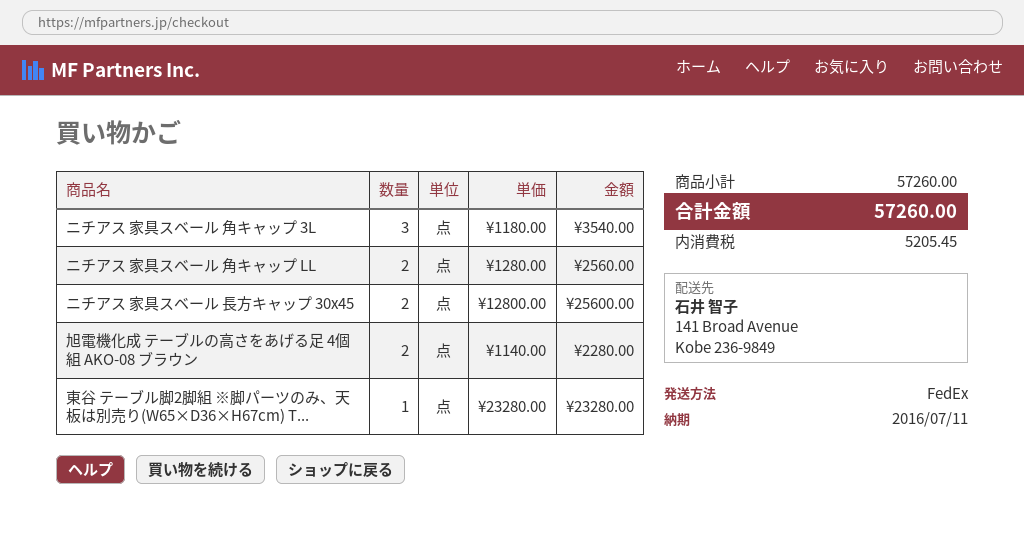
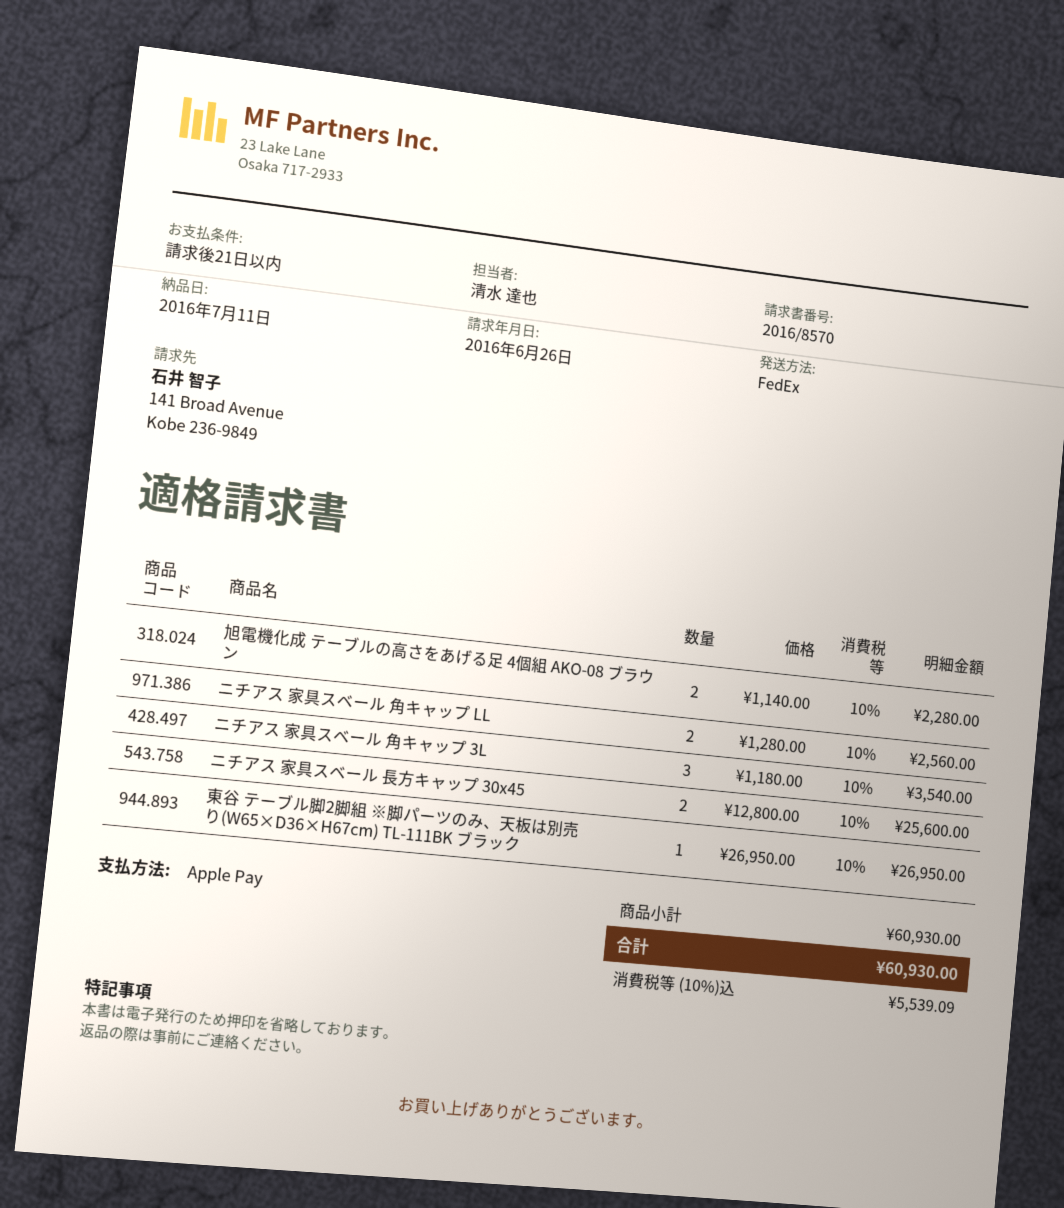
東谷 テーブル脚2脚組 ※脚パーツのみ、天板は別売り(W65×D36×H67cm) T...: 1 x 23280.00 = 23280.00 -> 1 x 26950.00 = 26950.00
subtotal: 57260.00 -> 60930.00
tax: 5205.45 -> 5539.09
total: 57260.00 -> 60930.00

